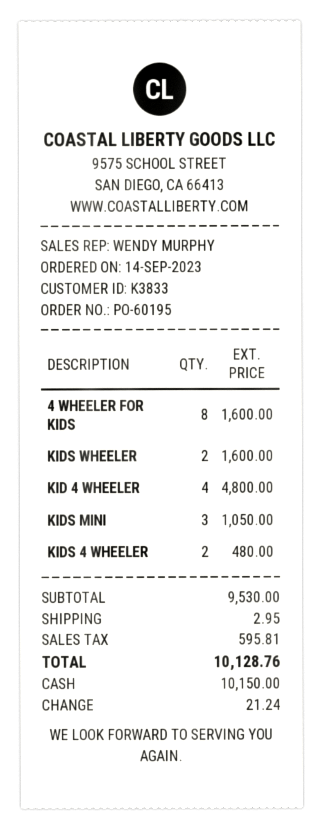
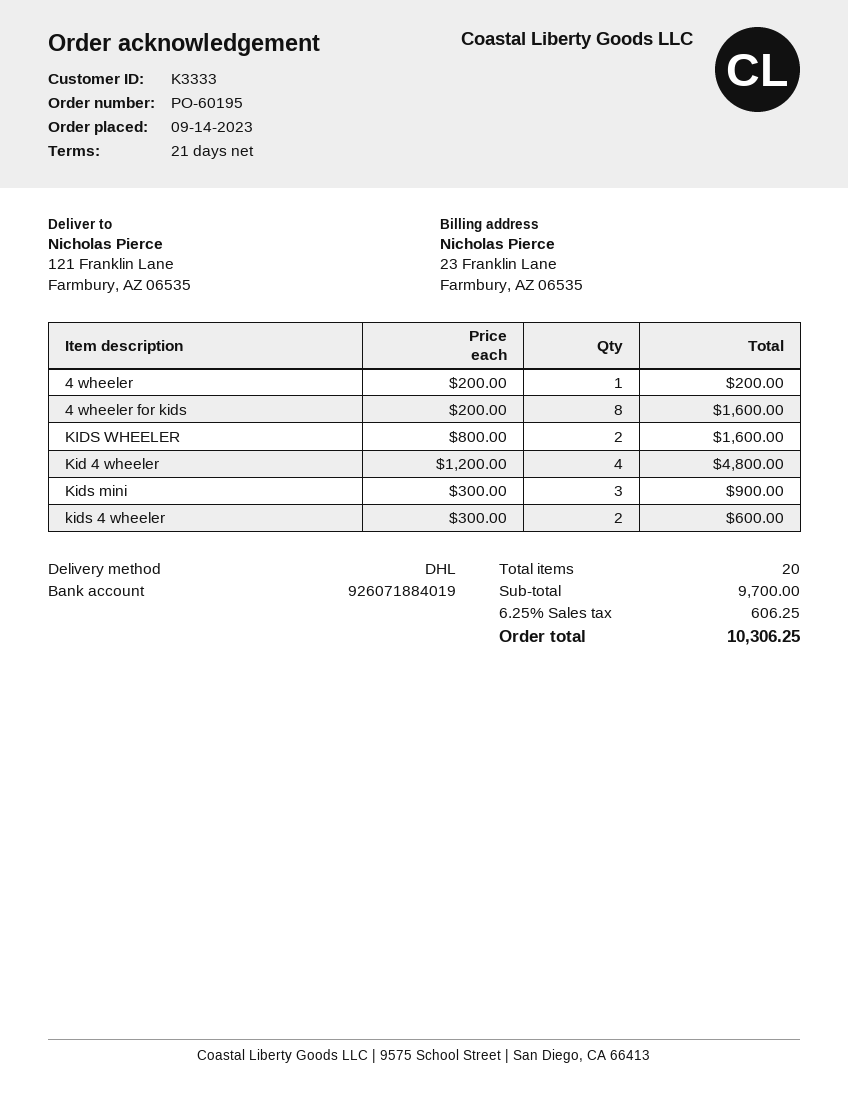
customer number: K3833 -> K3333
KIDS MINI: 3 for 1050.00 -> 3 for 900.00
KIDS 4 WHEELER: 2 for 480.00 -> 2 for 600.00
4 wheeler: none -> 1 for 200.00
subtotal: 9530.00 -> 9700.00
shipping: 2.95 -> none
tax: 595.81 -> 606.25
total: 10128.76 -> 10306.25

